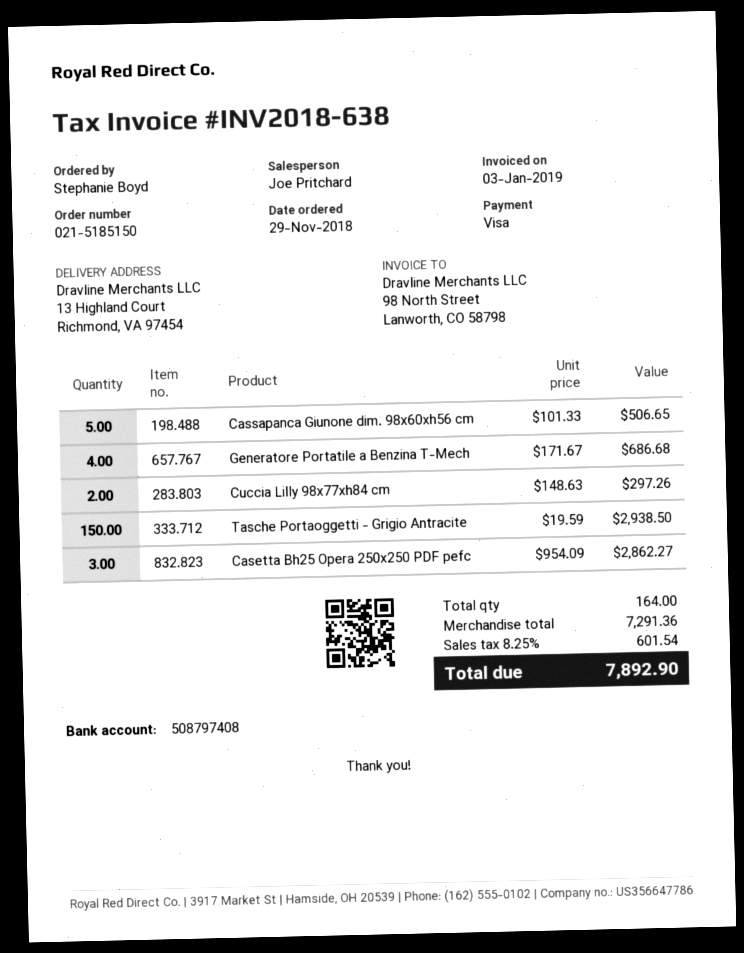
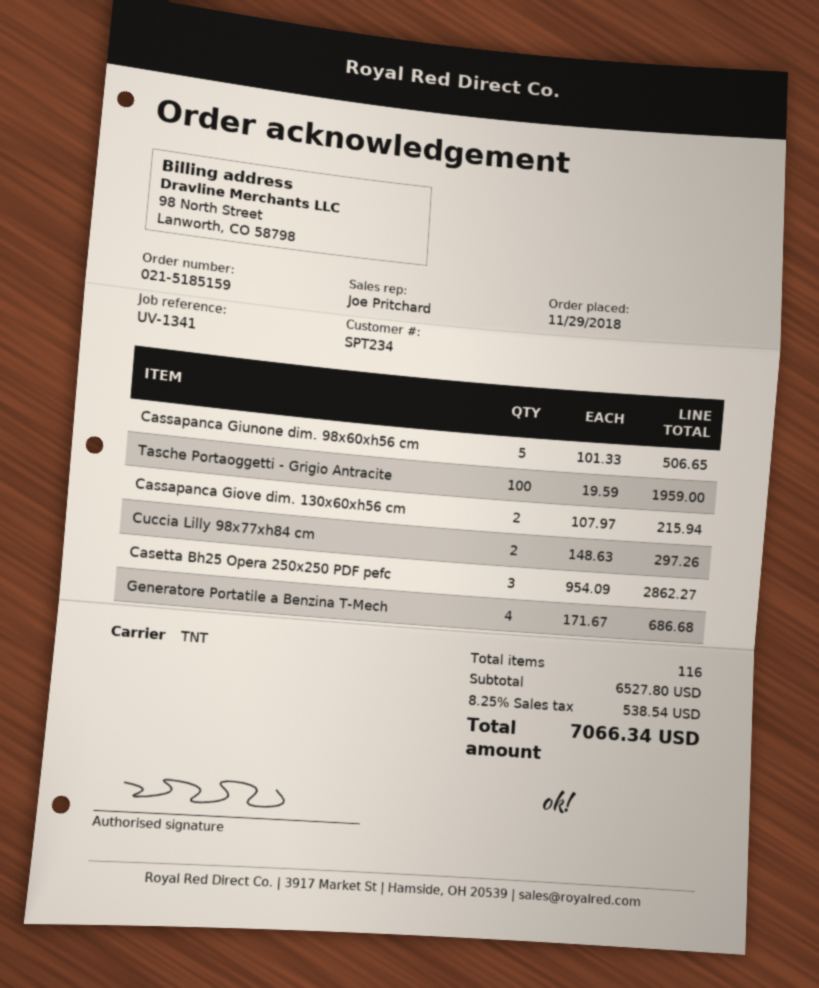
order number: 021-5185150 -> 021-5185159
Tasche Portaoggetti - Grigio Antracite: 150 x 19.59 = 2938.50 -> 100 x 19.59 = 1959.00
Cassapanca Giove dim. 130x60xh56 cm: none -> 2 x 107.97 = 215.94
total quantity: 164 -> 116
subtotal: 7291.36 -> 6527.80
tax: 8.25% = 601.54 -> 8.25% = 538.54
total: 7892.90 -> 7066.34

